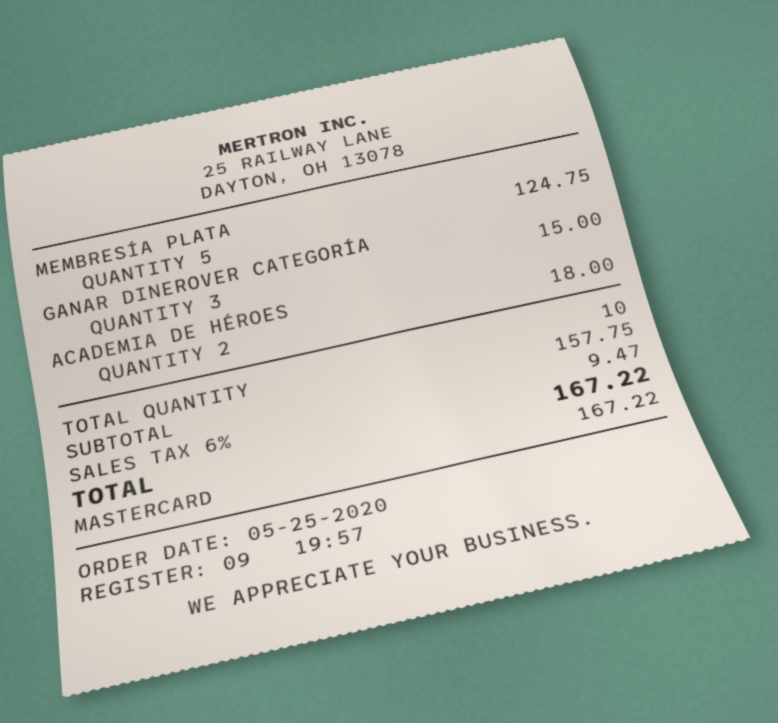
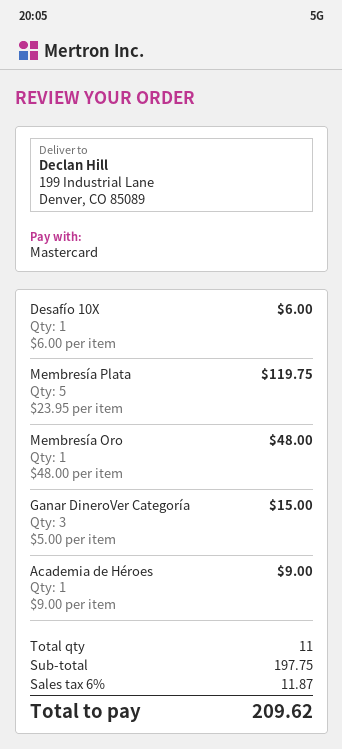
MEMBRESÍA PLATA: 5 for 124.75 -> 5 for 119.75
ACADEMIA DE HÉROES: 2 for 18.00 -> 1 for 9.00
Desafío 10X: none -> 1 for 6.00
Membresía Oro: none -> 1 for 48.00
total quantity: 10 -> 11
subtotal: 157.75 -> 197.75
tax: 6% = 9.47 -> 6% = 11.87
total: 167.22 -> 209.62

